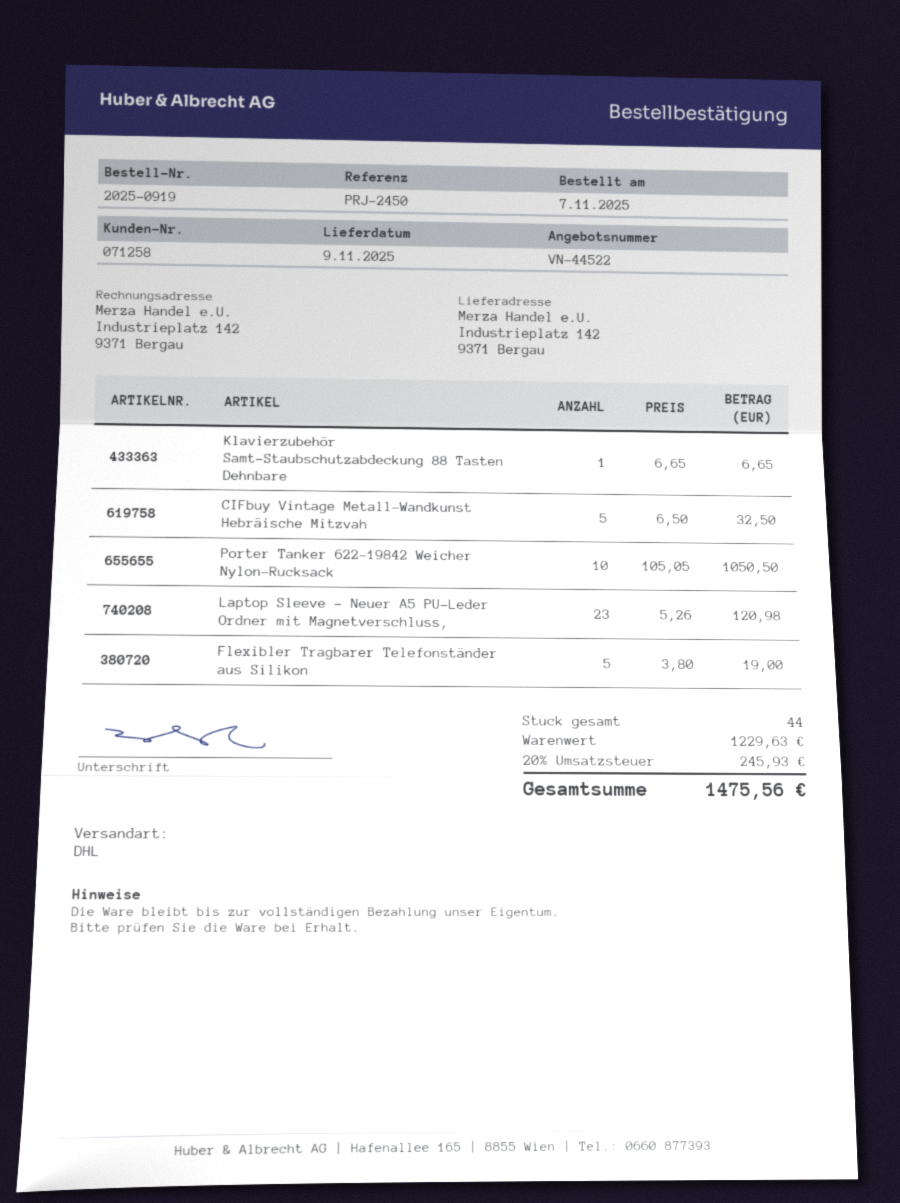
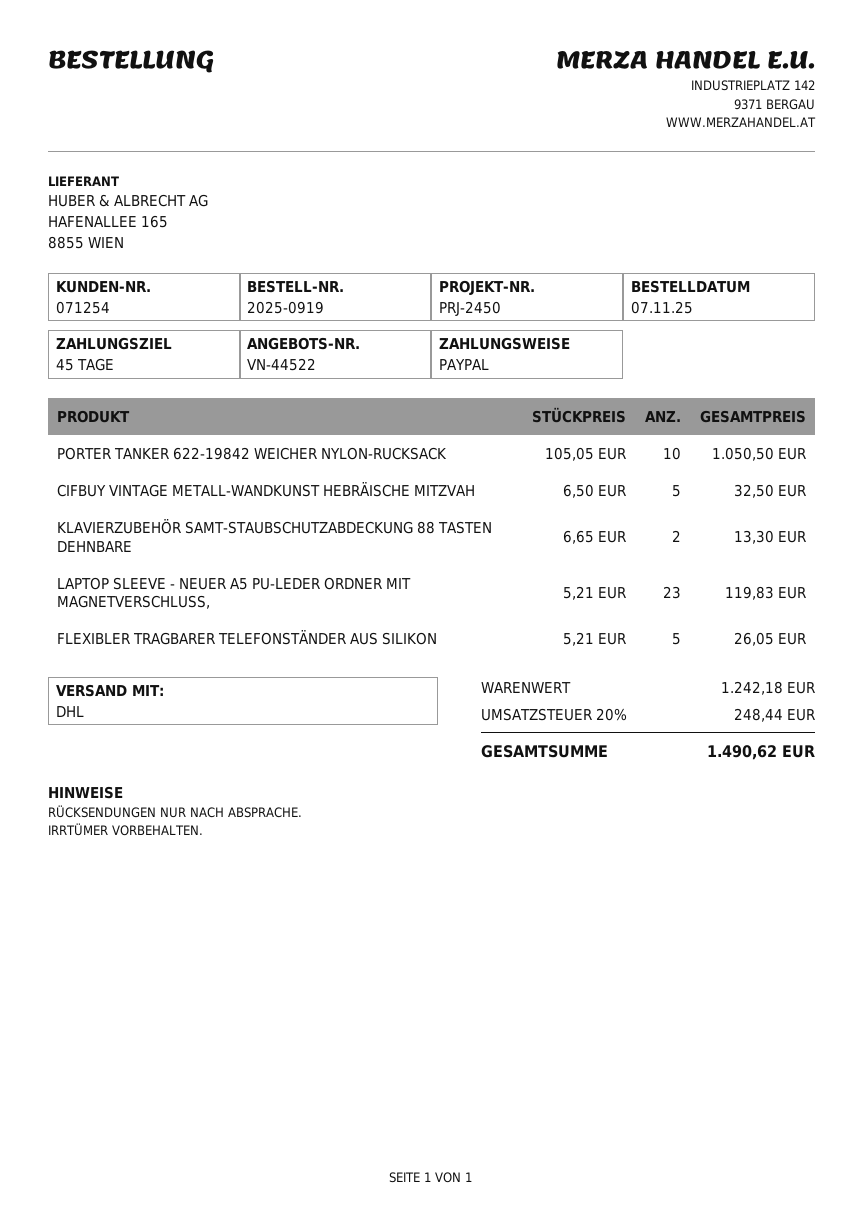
customer number: 071258 -> 071254
Klavierzubehör Samt-Staubschutzabdeckung 88 Tasten Dehnbare: 1 x 6.65 = 6.65 -> 2 x 6.65 = 13.30
Laptop Sleeve - Neuer A5 PU-Leder Ordner mit Magnetverschluss,: 23 x 5.26 = 120.98 -> 23 x 5.21 = 119.83
Flexibler Tragbarer Telefonständer aus Silikon: 5 x 3.80 = 19.00 -> 5 x 5.21 = 26.05
subtotal: 1229.63 -> 1242.18
tax: 20% = 245.93 -> 20% = 248.44
total: 1475.56 -> 1490.62

